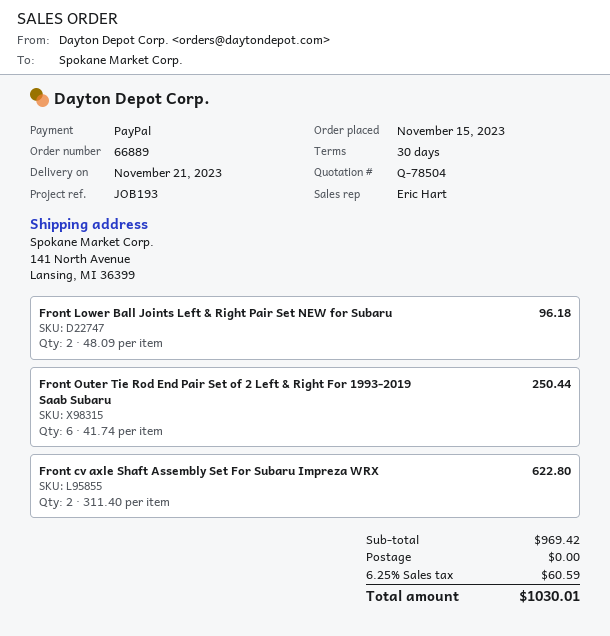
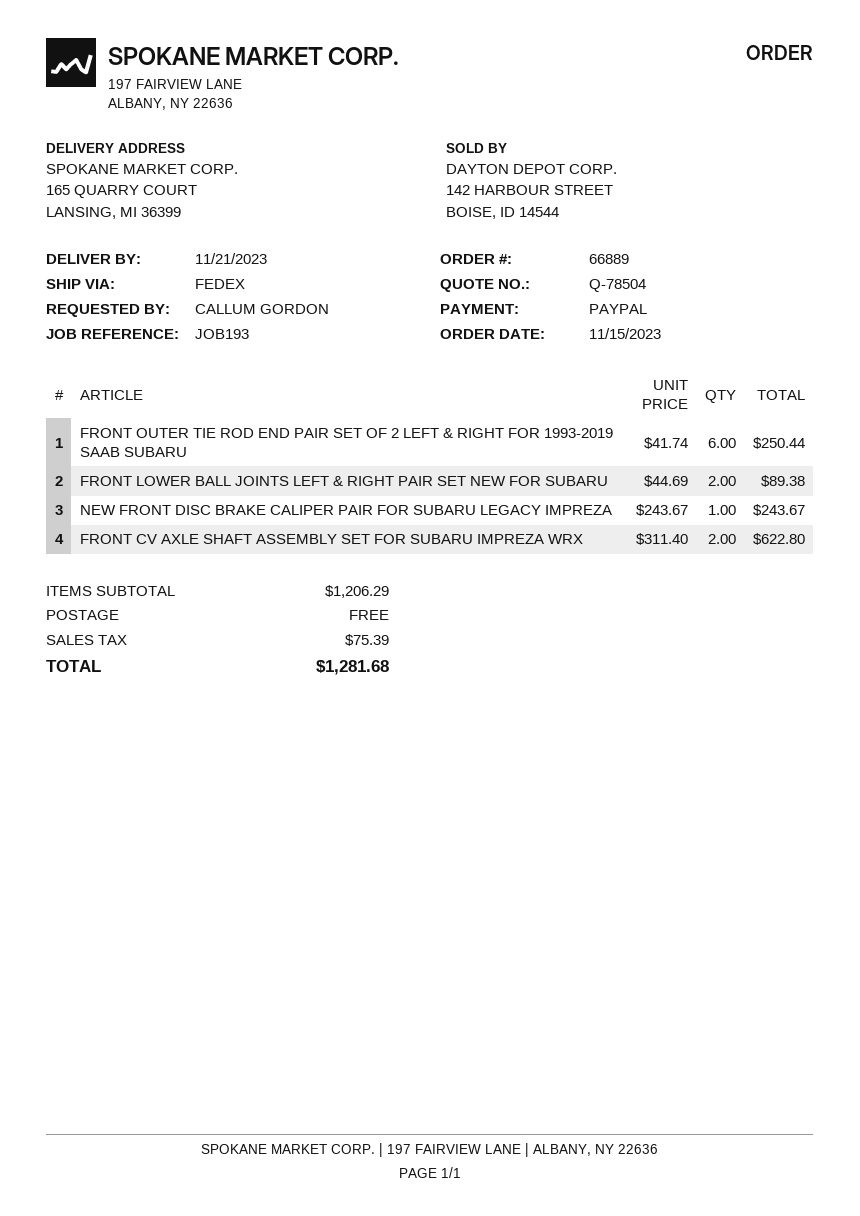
ship to: 141 North Avenue, Lansing, MI 36399 -> 165 QUARRY COURT, LANSING, MI 36399
Front Lower Ball Joints Left & Right Pair Set NEW for Subaru: 2 x 48.09 = 96.18 -> 2 x 44.69 = 89.38
NEW FRONT DISC BRAKE CALIPER PAIR FOR SUBARU LEGACY IMPREZA: none -> 1 x 243.67 = 243.67
subtotal: 969.42 -> 1206.29
tax: 60.59 -> 75.39
total: 1030.01 -> 1281.68

